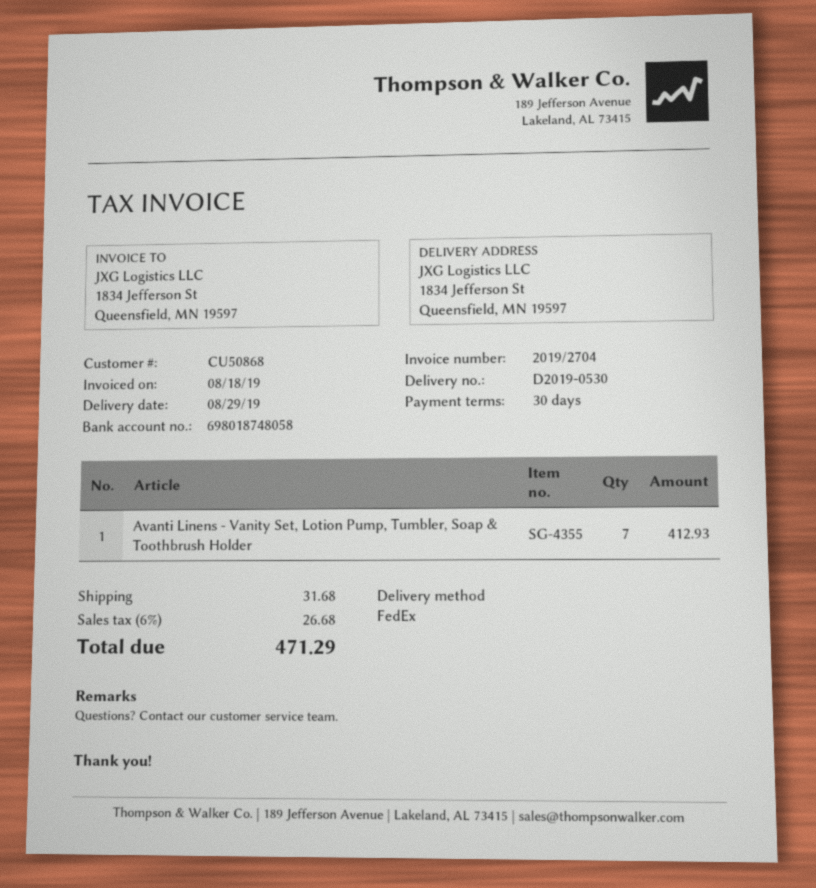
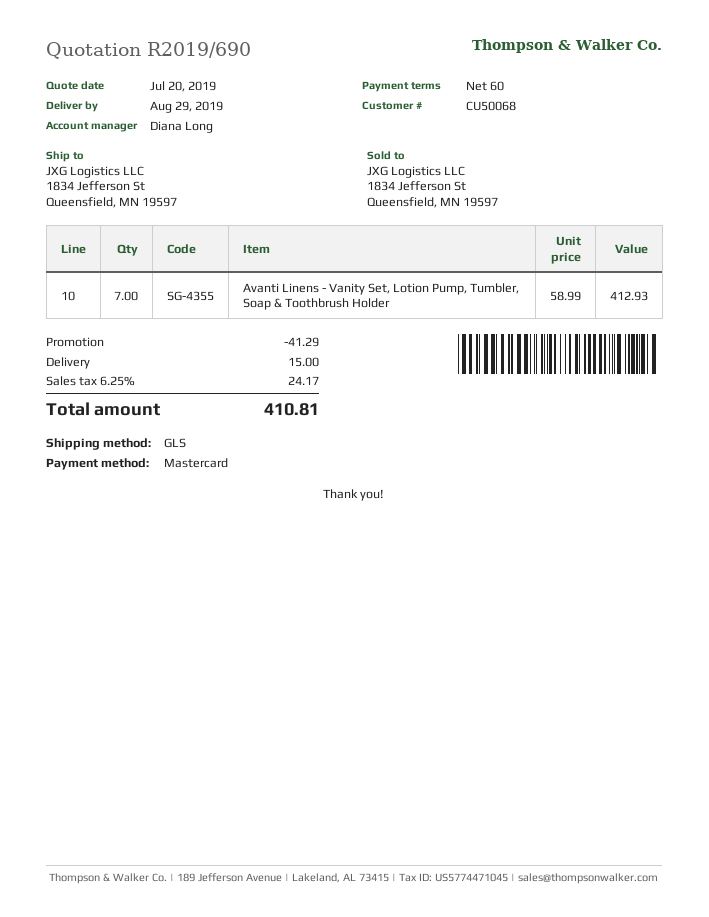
payment terms: 30 days -> 60 days
customer number: CU50868 -> CU50068
shipping method: FedEx -> GLS
discount: none -> 41.29
shipping: 31.68 -> 15.00
tax: 6% = 26.68 -> 6.25% = 24.17
total: 471.29 -> 410.81

